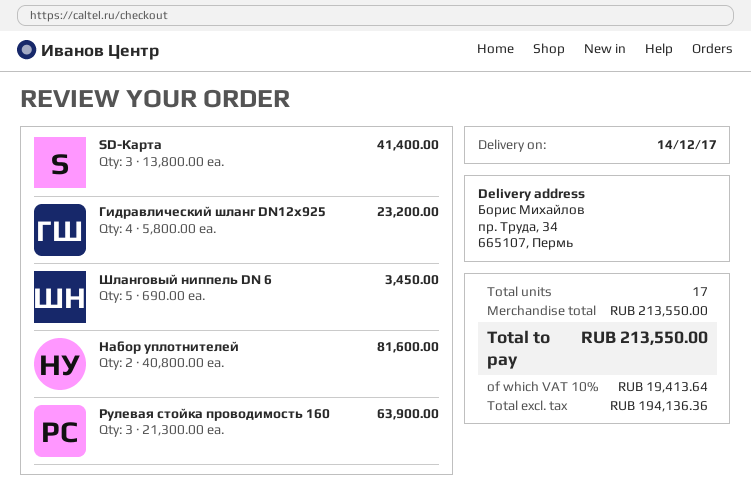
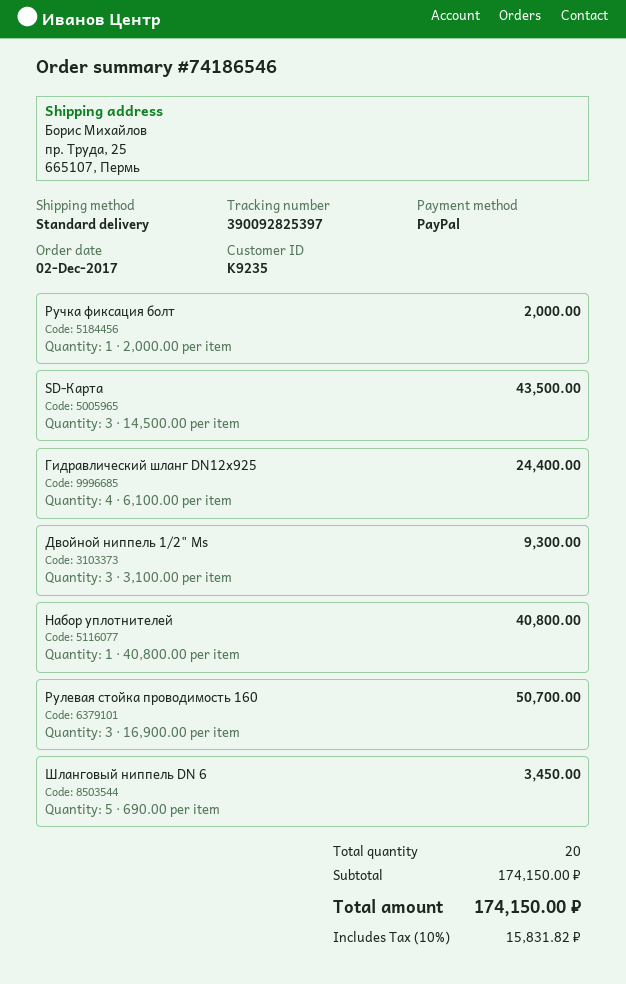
ship to: пр. Труда, 34, 665107, Пермь -> пр. Труда, 25, 665107, Пермь
SD-Карта: 3 x 13800.00 = 41400.00 -> 3 x 14500.00 = 43500.00
Гидравлический шланг DN12x925: 4 x 5800.00 = 23200.00 -> 4 x 6100.00 = 24400.00
Набор уплотнителей: 2 x 40800.00 = 81600.00 -> 1 x 40800.00 = 40800.00
Рулевая стойка проводимость 160: 3 x 21300.00 = 63900.00 -> 3 x 16900.00 = 50700.00
Pучка фиксация болт: none -> 1 x 2000.00 = 2000.00
Двойной ниппель 1/2" Ms: none -> 3 x 3100.00 = 9300.00
total quantity: 17 -> 20
subtotal: 213550.00 -> 174150.00
tax: 10% = 19413.64 -> 10% = 15831.82
total: 213550.00 -> 174150.00

